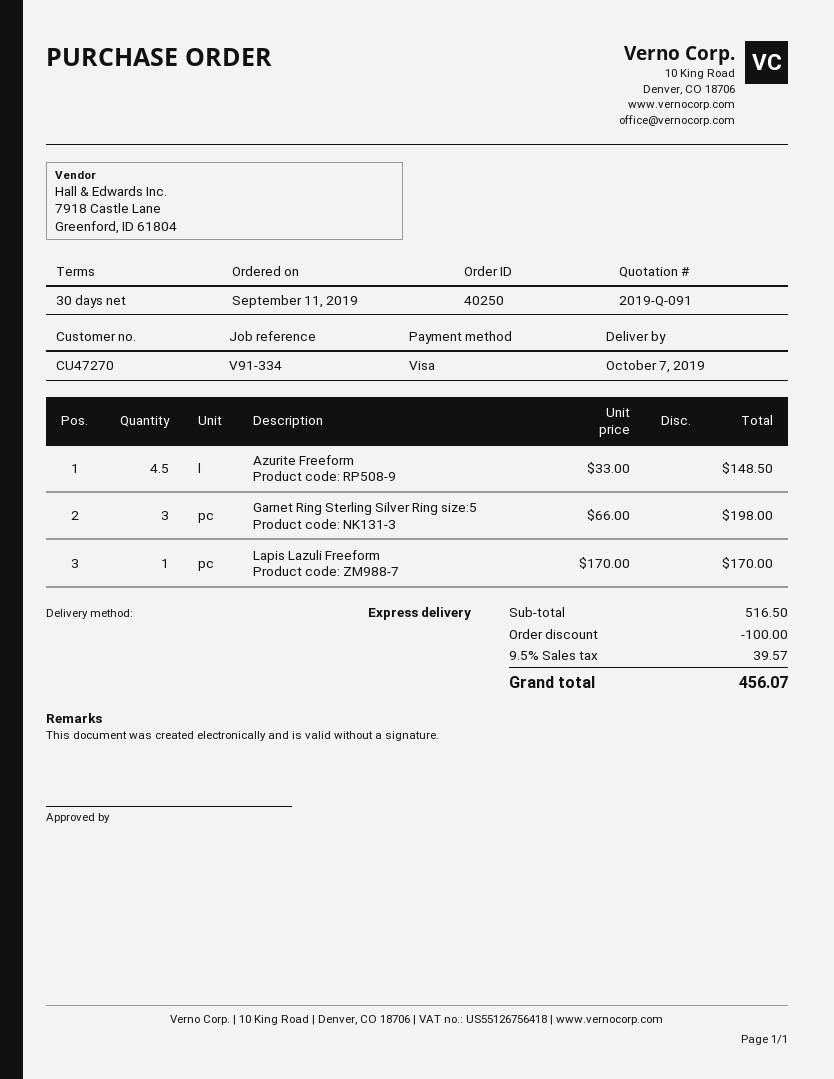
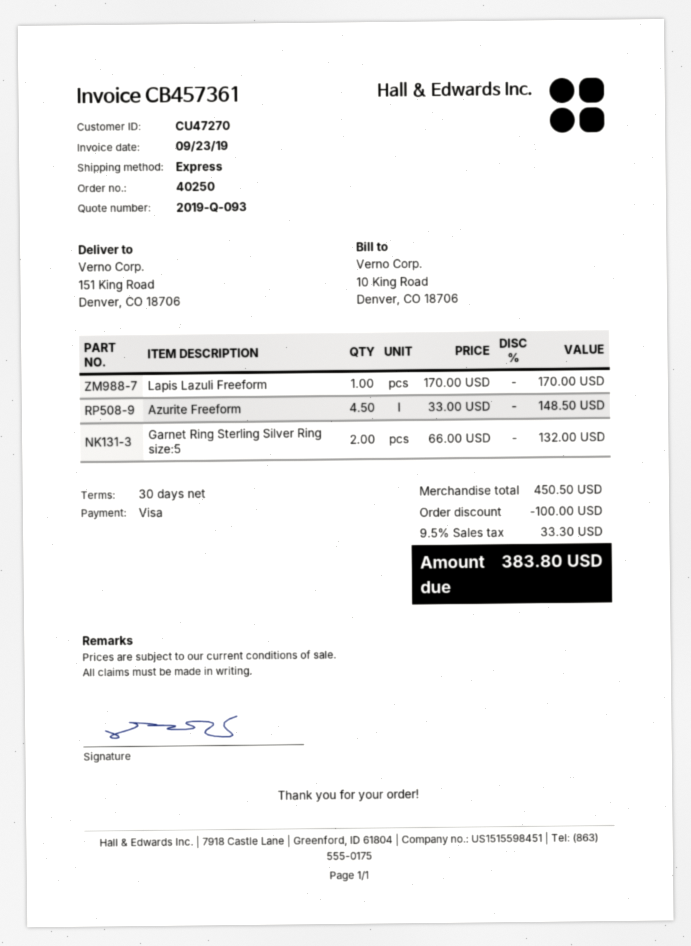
quote number: 2019-Q-091 -> 2019-Q-093
Garnet Ring Sterling Silver Ring size:5: 3 x 66.00 = 198.00 -> 2 x 66.00 = 132.00
subtotal: 516.50 -> 450.50
tax: 9.5% = 39.57 -> 9.5% = 33.30
total: 456.07 -> 383.80

